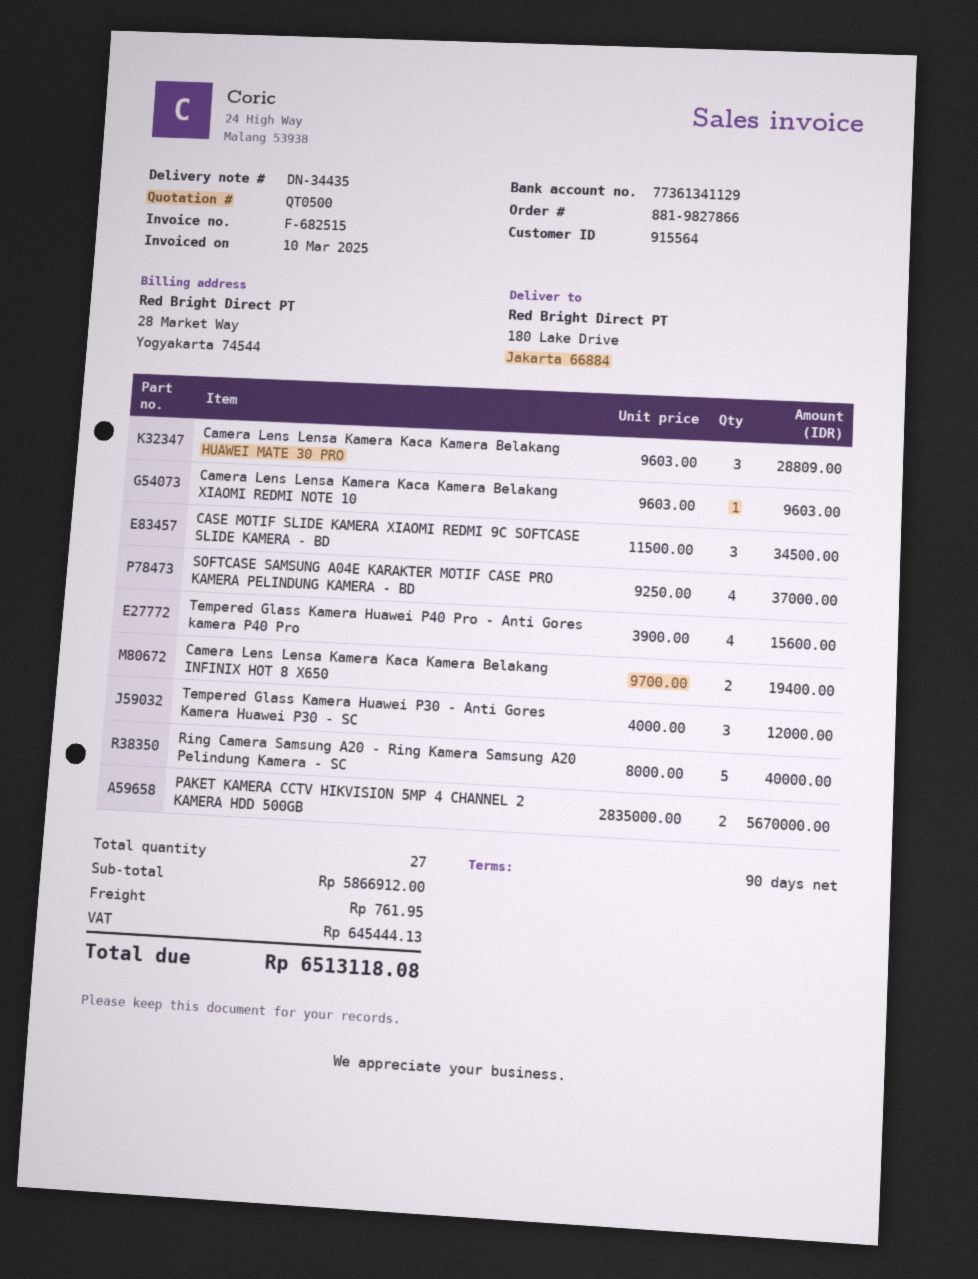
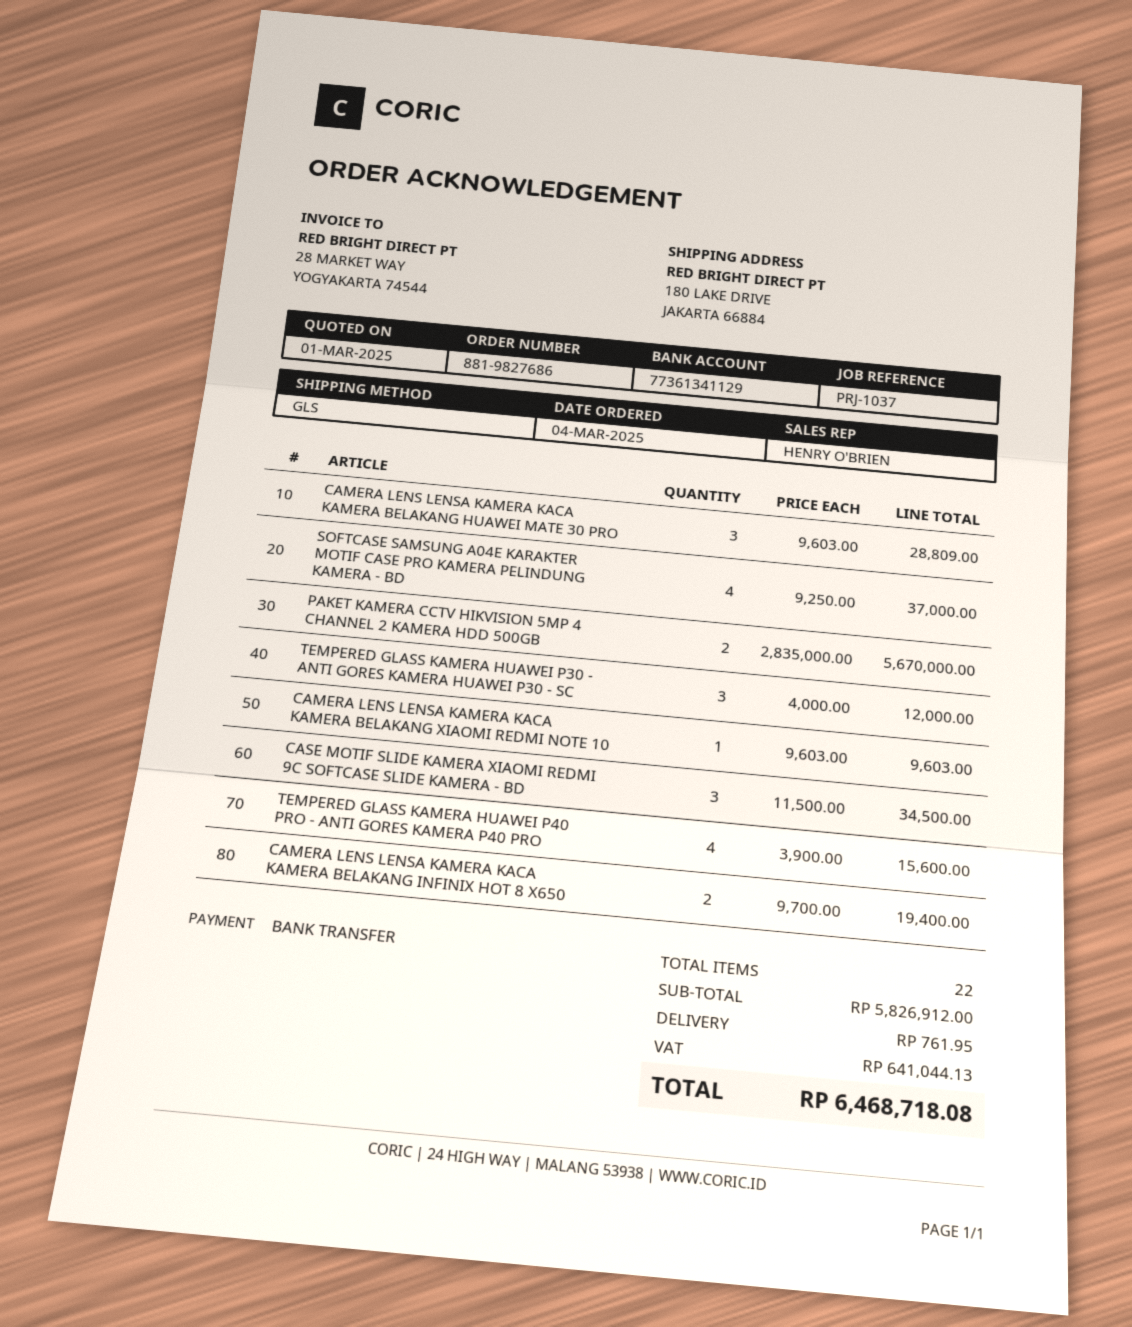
order number: 881-9827866 -> 881-9827686
Ring Camera Samsung A20 - Ring Kamera Samsung A20 Pelindung Kamera - SC: 5 x 8000.00 = 40000.00 -> none
total quantity: 27 -> 22
subtotal: 5866912.00 -> 5826912.00
tax: 645444.13 -> 641044.13
total: 6513118.08 -> 6468718.08

